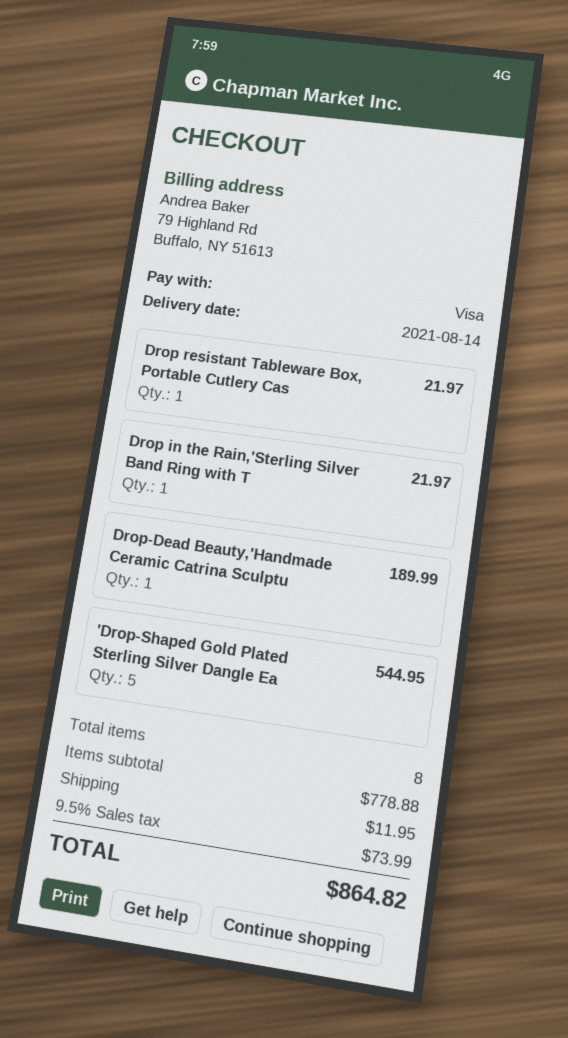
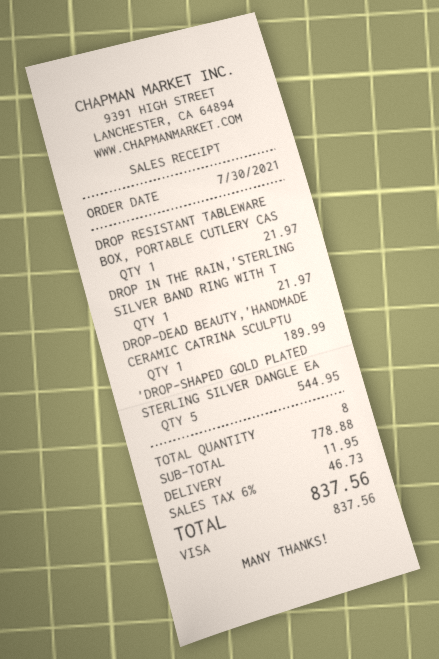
tax: 9.5% = 73.99 -> 6% = 46.73
total: 864.82 -> 837.56

